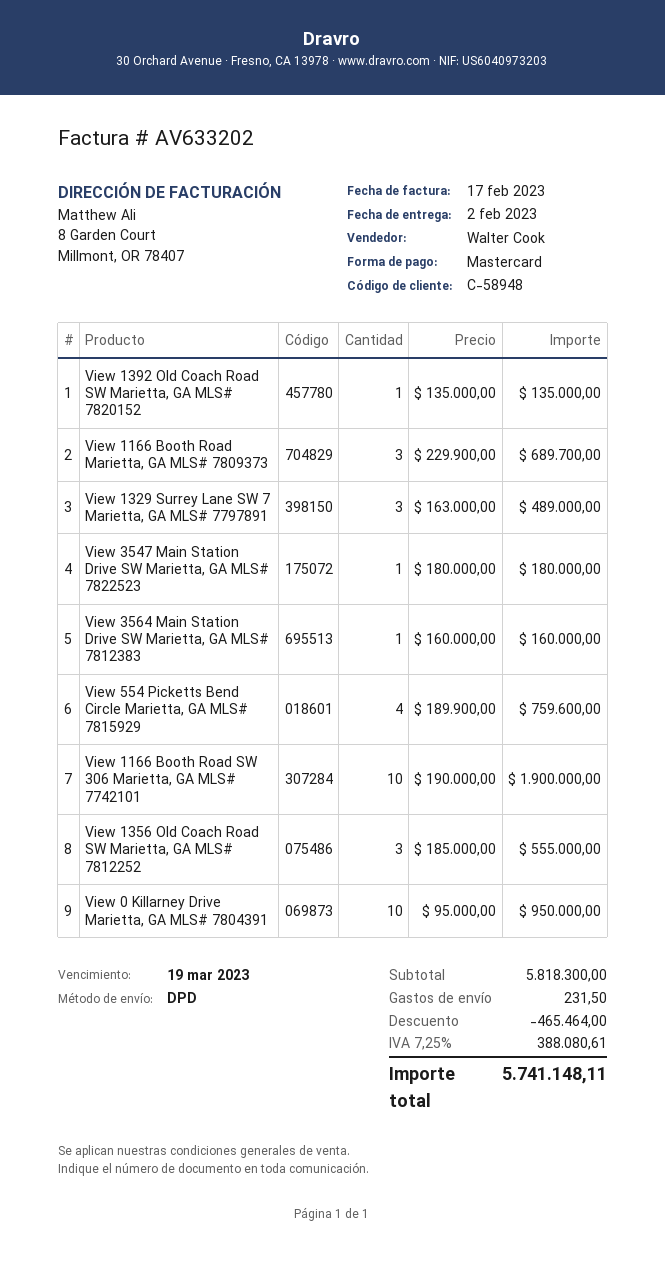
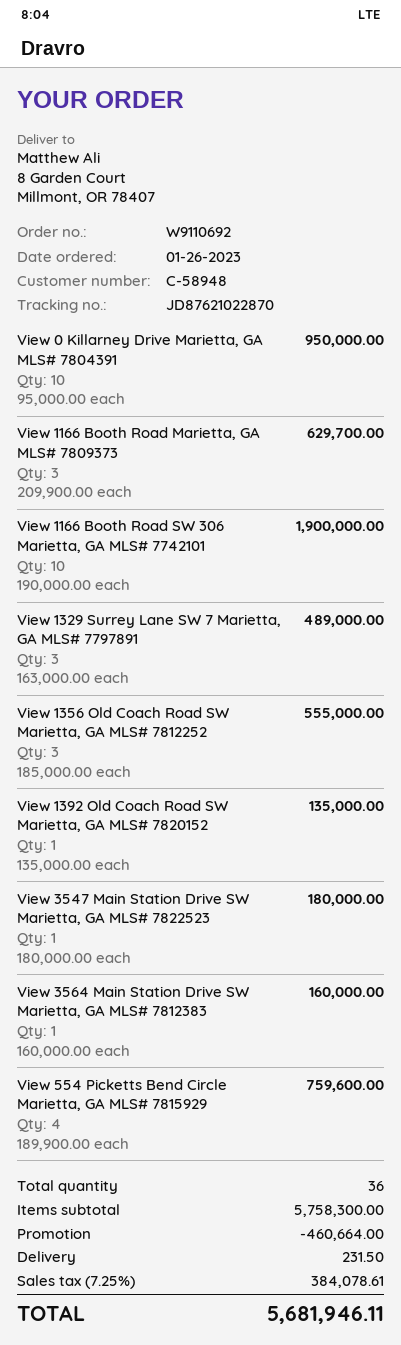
View 1166 Booth Road Marietta, GA MLS# 7809373: 3 x 229900.00 = 689700.00 -> 3 x 209900.00 = 629700.00
subtotal: 5818300.00 -> 5758300.00
discount: 465464.00 -> 460664.00
tax: 7.25% = 388080.61 -> 7.25% = 384078.61
total: 5741148.11 -> 5681946.11

